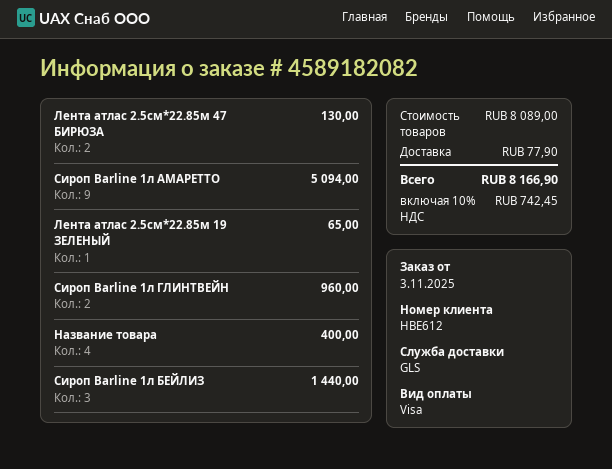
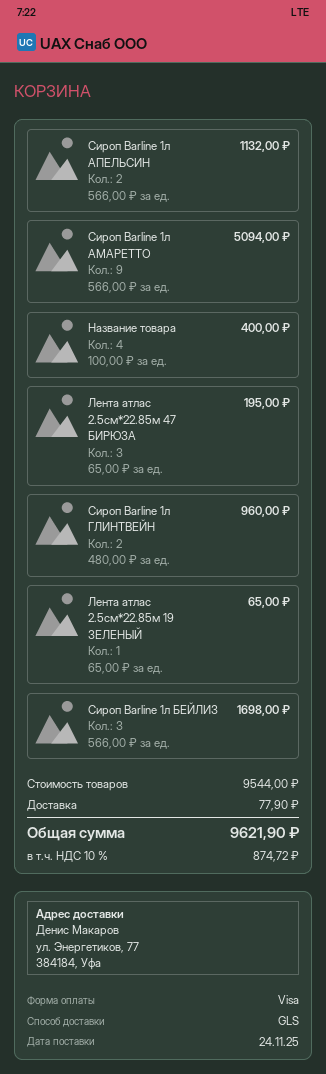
Лента атлас 2.5см*22.85м 47 БИРЮЗА: 2 for 130.00 -> 3 for 195.00
Сироп Barline 1л БЕЙЛИЗ: 3 for 1440.00 -> 3 for 1698.00
Сироп Barline 1л АПЕЛЬСИН: none -> 2 for 1132.00
subtotal: 8089.00 -> 9544.00
tax: 10% = 742.45 -> 10% = 874.72
total: 8166.90 -> 9621.90

